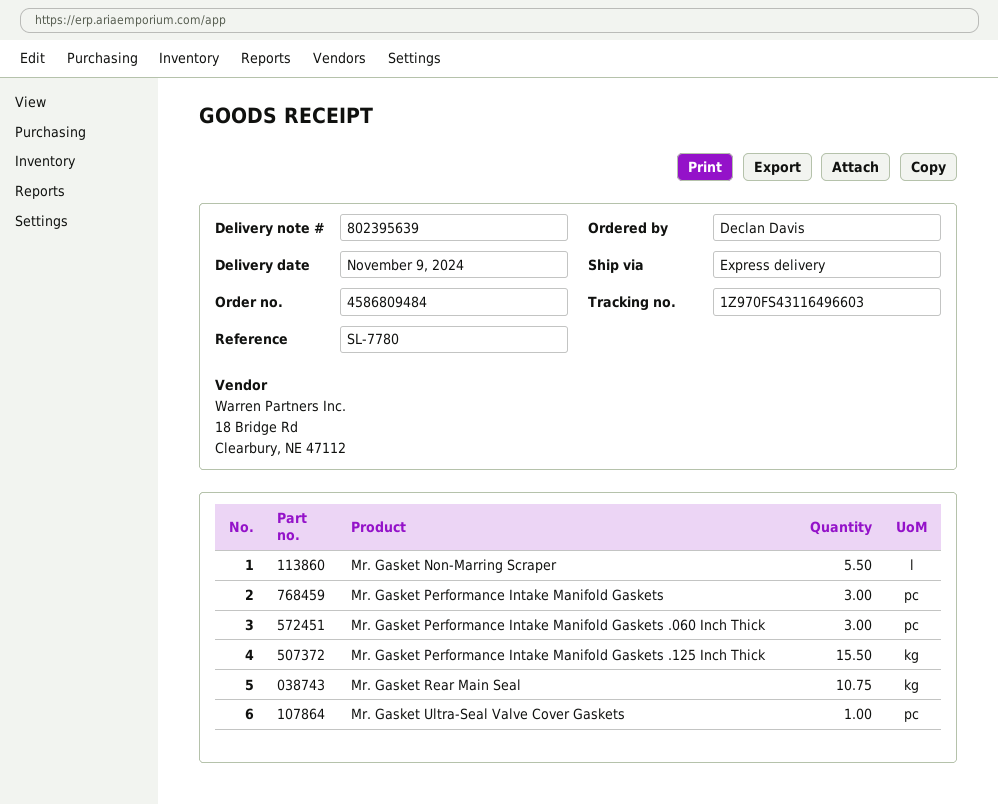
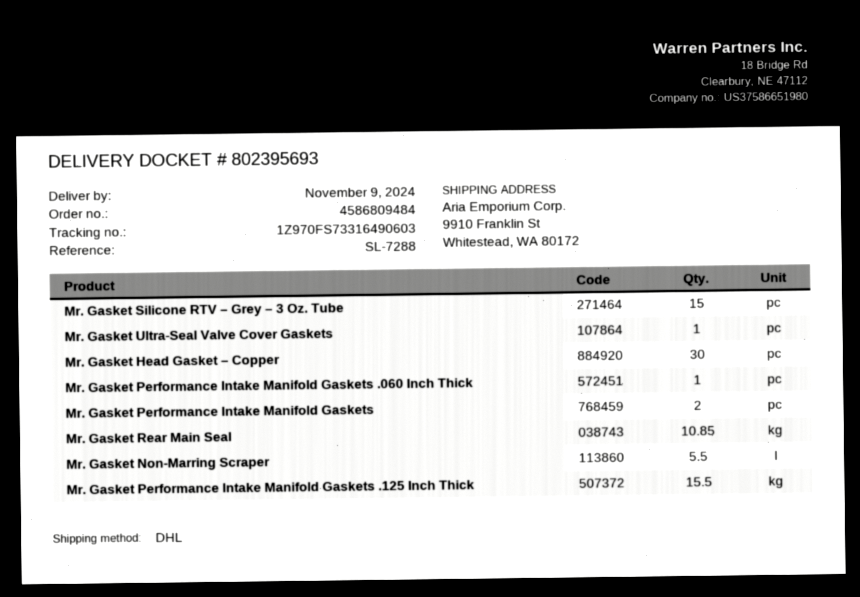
delivery note number: 802395639 -> 802395693
reference: SL-7780 -> SL-7288
shipping method: express -> DHL
tracking number: 1Z970FS43116496603 -> 1Z970FS73316490603
Mr. Gasket Performance Intake Manifold Gaskets: 3 -> 2
Mr. Gasket Performance Intake Manifold Gaskets .060 Inch Thick: 3 -> 1
Mr. Gasket Rear Main Seal: 10.75 -> 10.85
Mr. Gasket Silicone RTV – Grey – 3 Oz. Tube: none -> 15
Mr. Gasket Head Gasket – Copper: none -> 30

